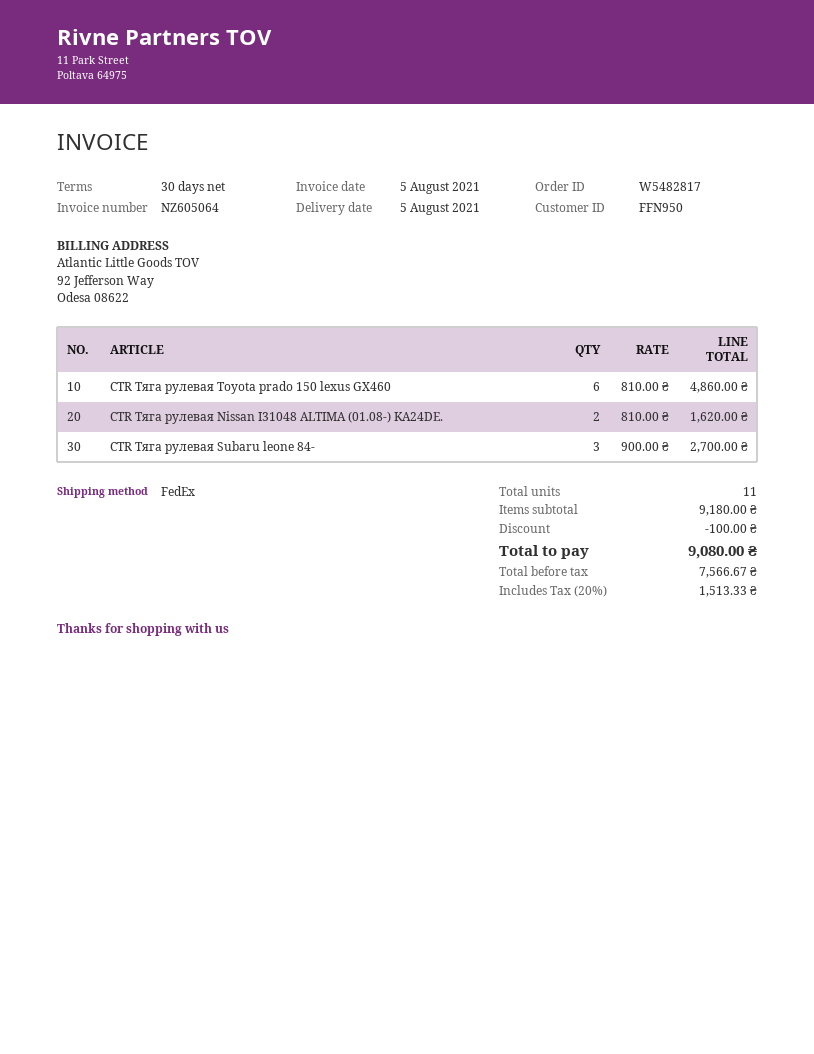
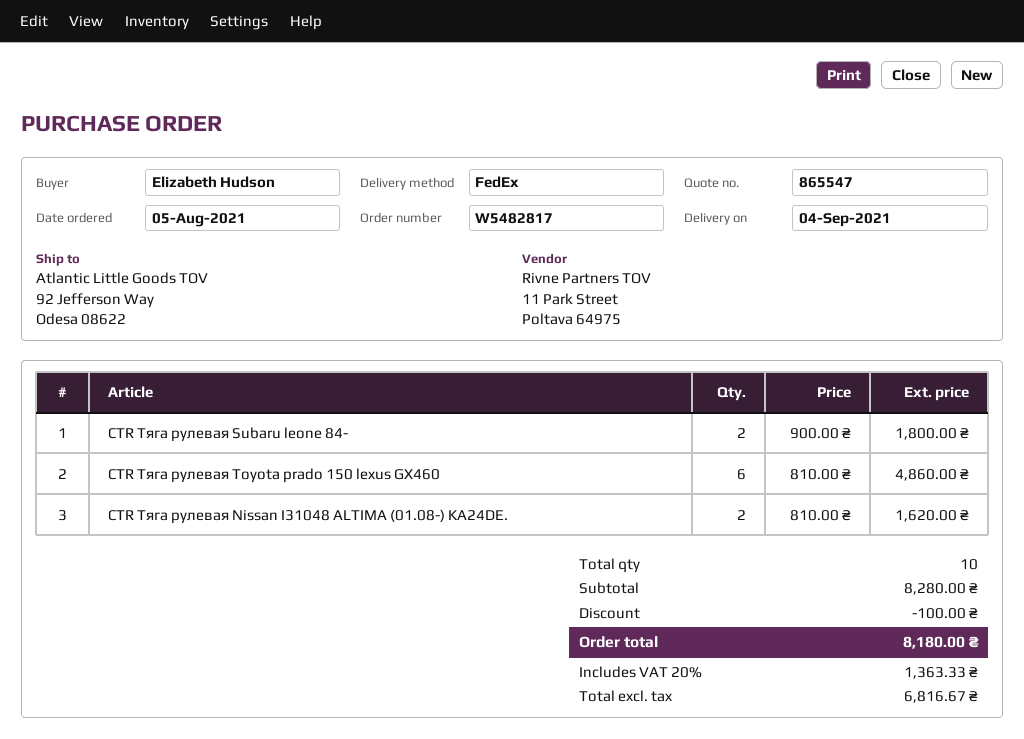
delivery date: 2021-08-05 -> 2021-09-04
CTR Тяга рулевая Subaru leone 84-: 3 x 900.00 = 2700.00 -> 2 x 900.00 = 1800.00
total quantity: 11 -> 10
subtotal: 9180.00 -> 8280.00
net: 7566.67 -> 6816.67
tax: 20% = 1513.33 -> 20% = 1363.33
total: 9080.00 -> 8180.00

